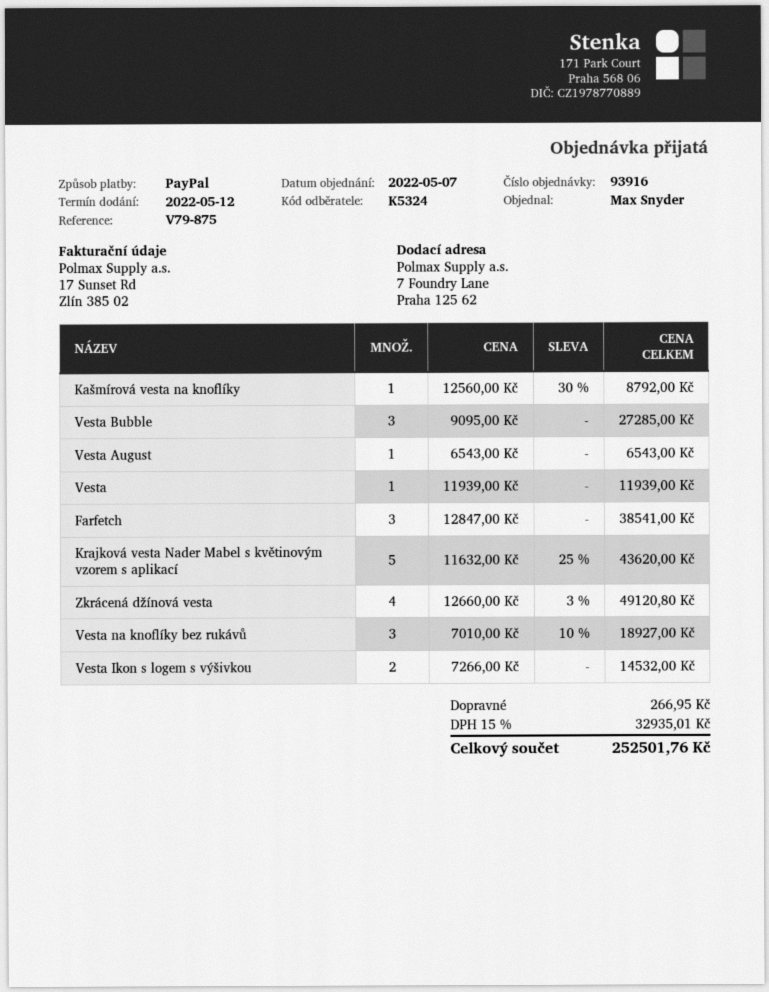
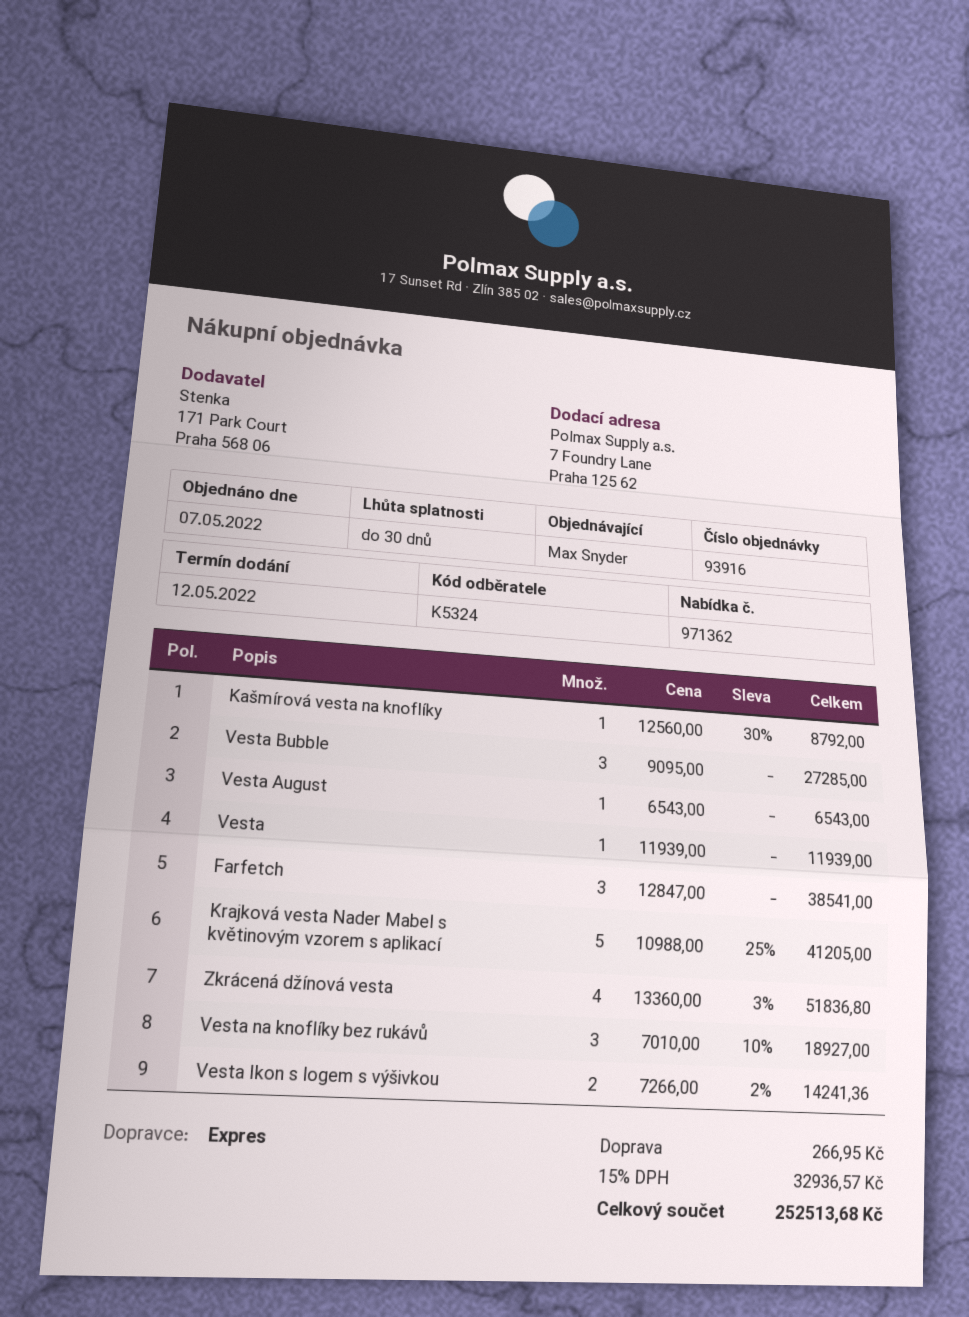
Krajková vesta Nader Mabel s květinovým vzorem s aplikací: 5 x 11632.00 - 25% = 43620.00 -> 5 x 10988.00 - 25% = 41205.00
Zkrácená džínová vesta: 4 x 12660.00 - 3% = 49120.80 -> 4 x 13360.00 - 3% = 51836.80
Vesta Ikon s logem s výšivkou: 2 x 7266.00 = 14532.00 -> 2 x 7266.00 - 2% = 14241.36
tax: 15% = 32935.01 -> 15% = 32936.57
total: 252501.76 -> 252513.68

